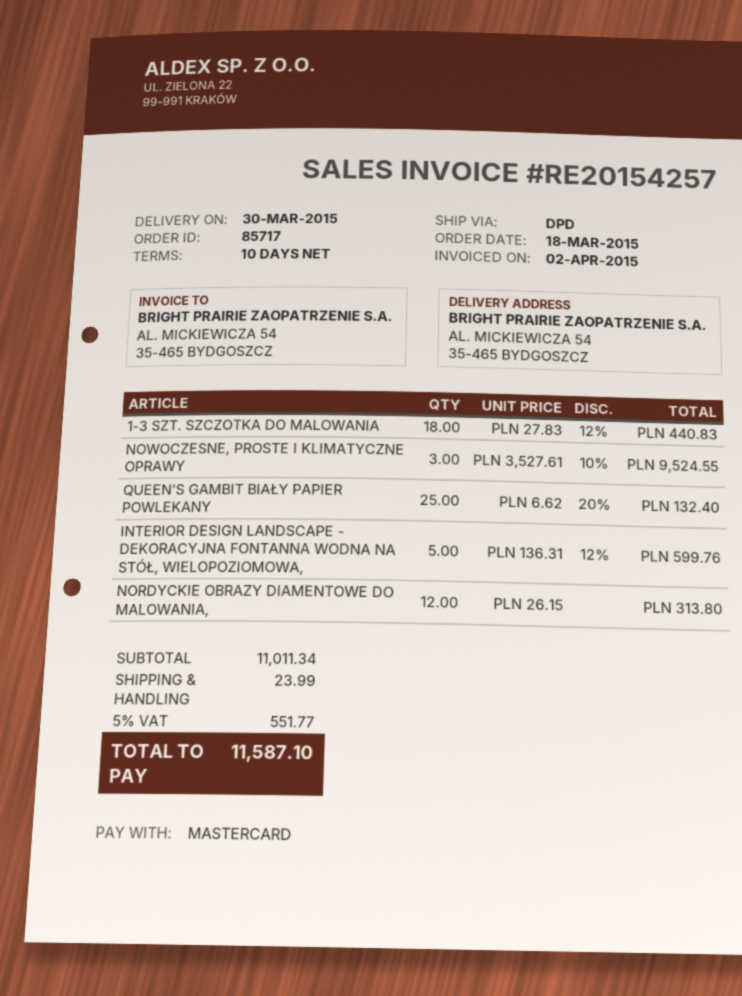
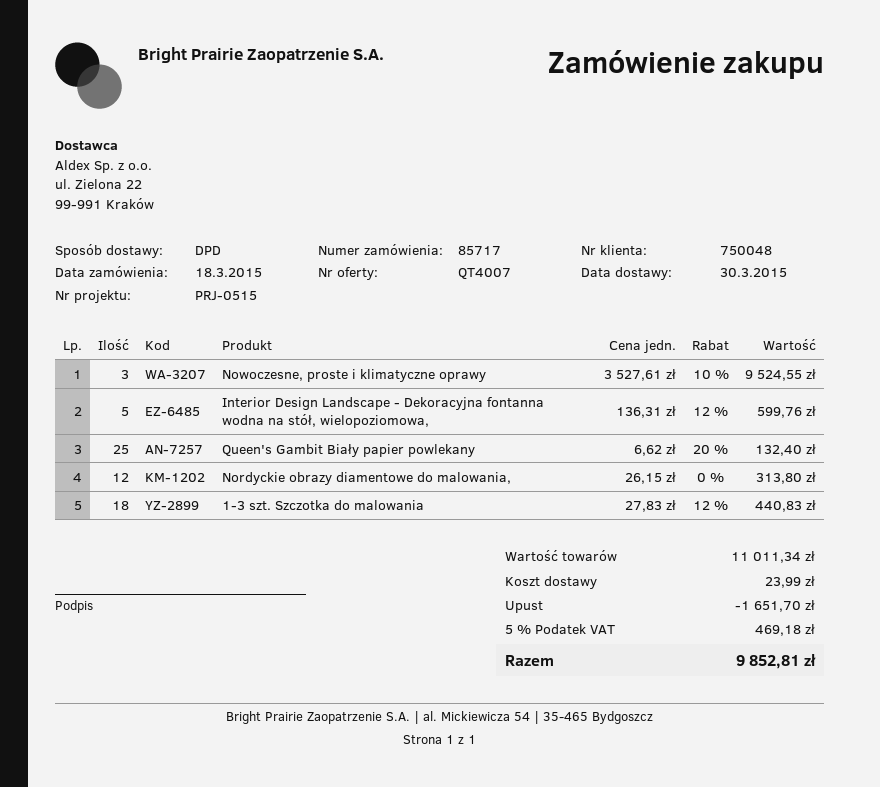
discount: none -> 1651.70
tax: 5% = 551.77 -> 5% = 469.18
total: 11587.10 -> 9852.81

